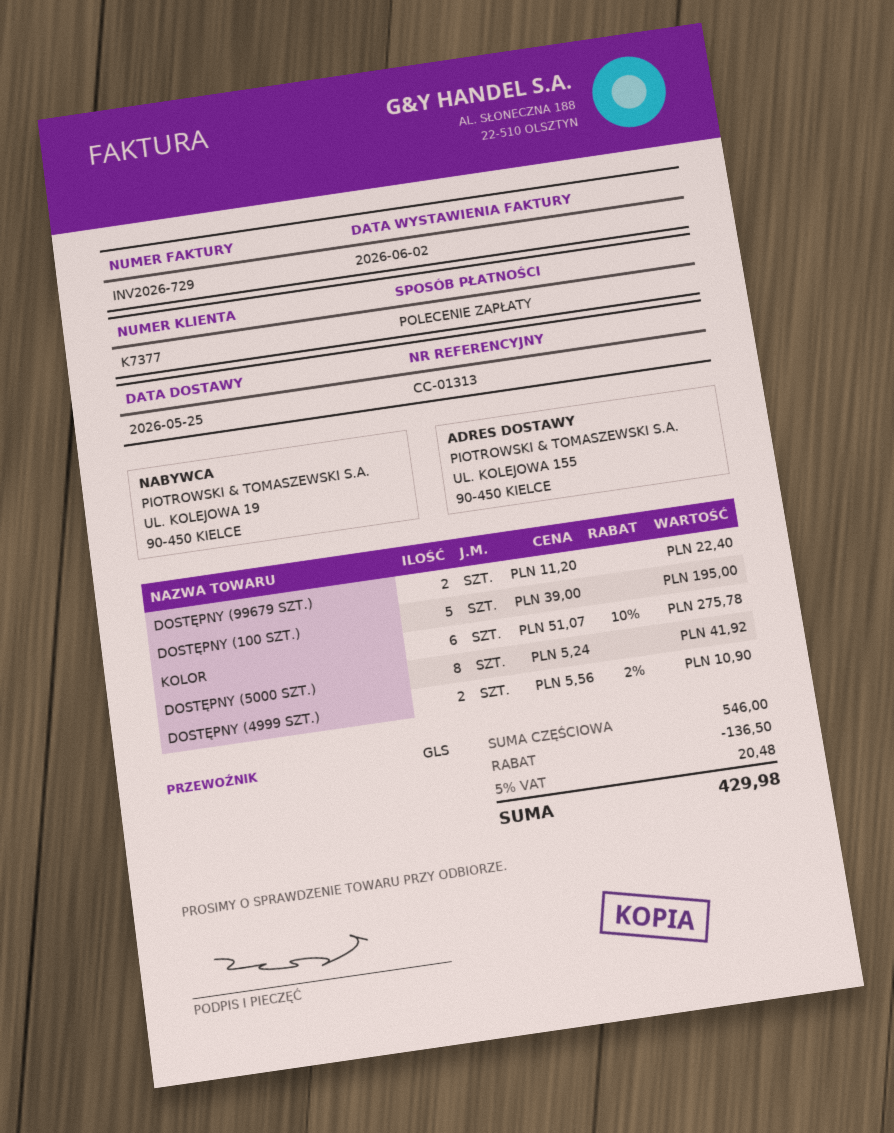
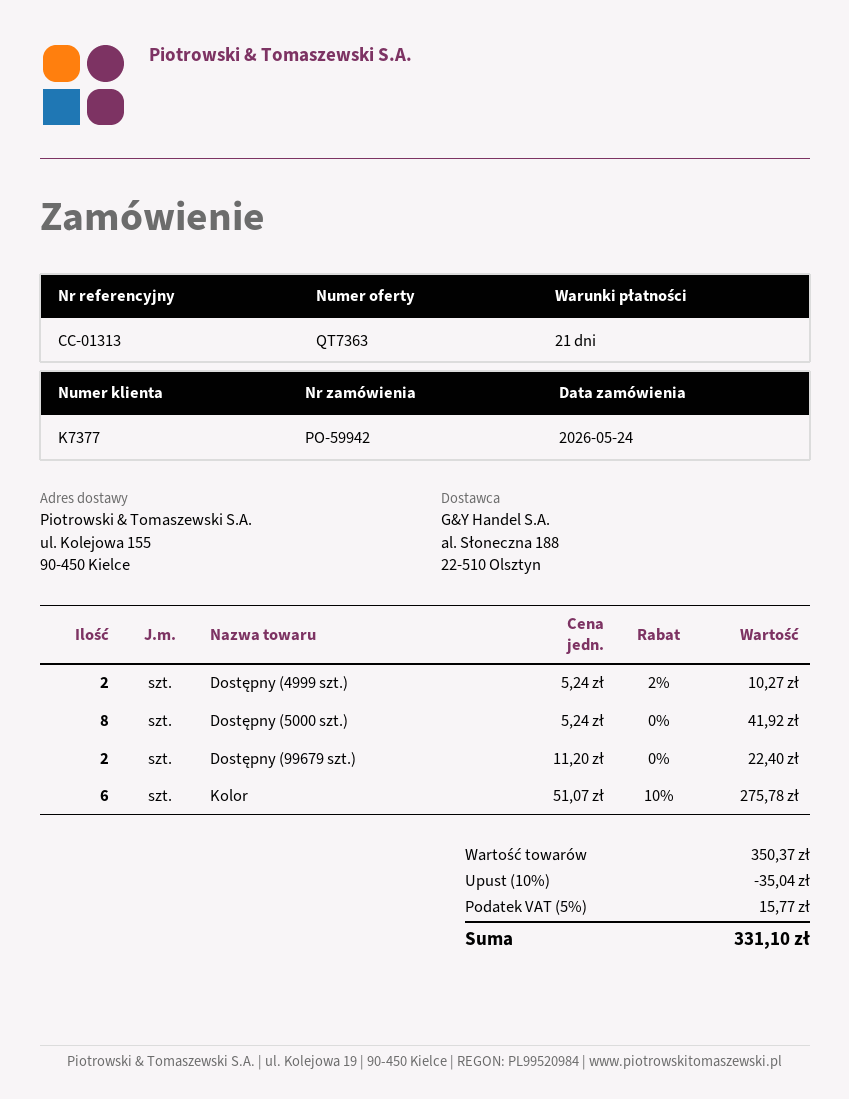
DOSTĘPNY (100 SZT.): 5 x 39.00 = 195.00 -> none
DOSTĘPNY (4999 SZT.): 2 x 5.56 - 2% = 10.90 -> 2 x 5.24 - 2% = 10.27
subtotal: 546.00 -> 350.37
discount: 136.50 -> 35.04
tax: 5% = 20.48 -> 5% = 15.77
total: 429.98 -> 331.10

